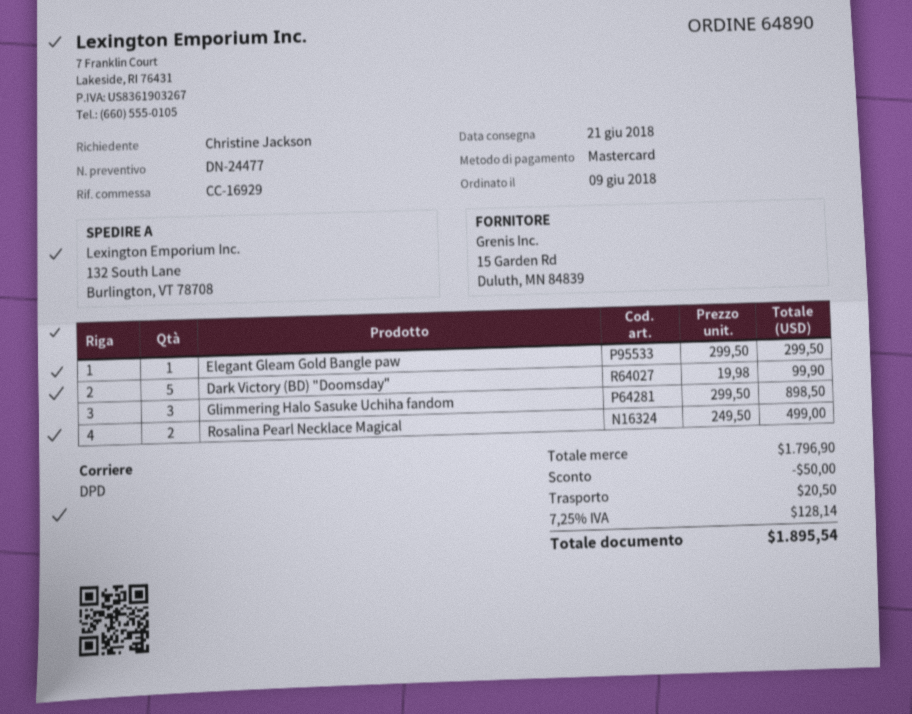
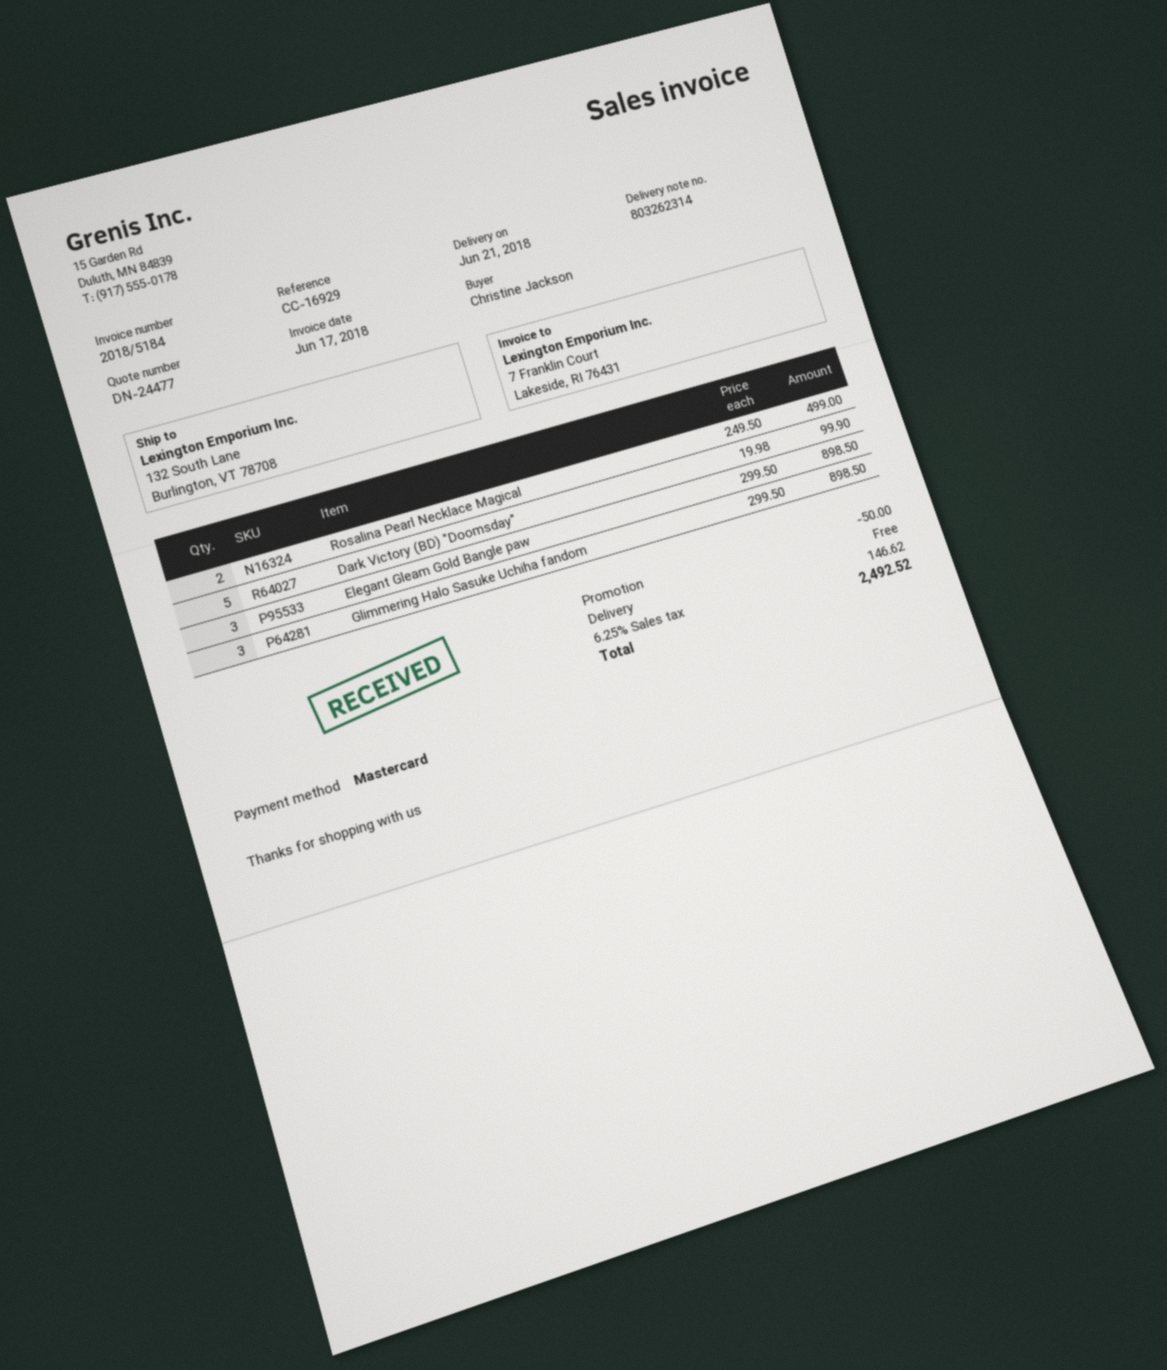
Elegant Gleam Gold Bangle paw: 1 x 299.50 = 299.50 -> 3 x 299.50 = 898.50
shipping: 20.50 -> 0.00
tax: 7.25% = 128.14 -> 6.25% = 146.62
total: 1895.54 -> 2492.52

